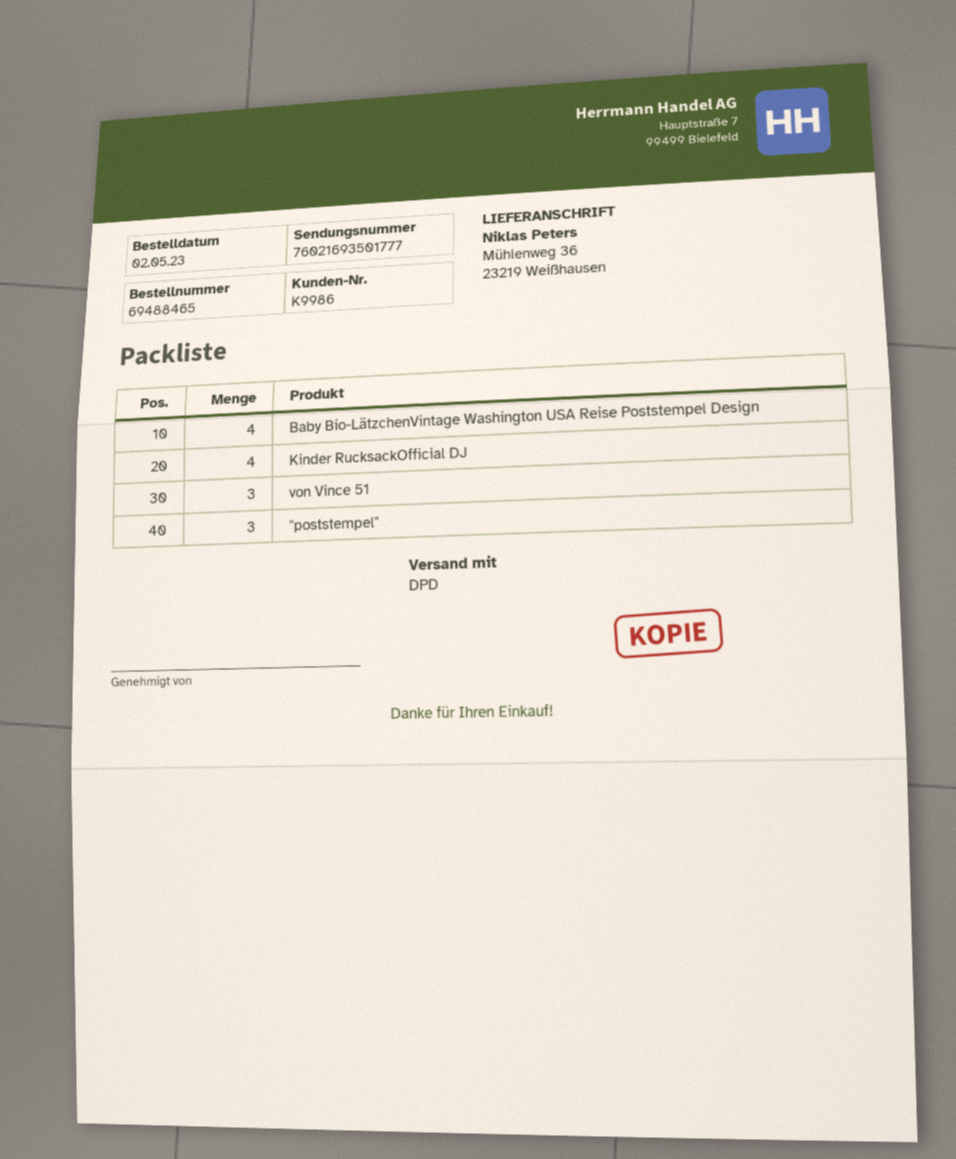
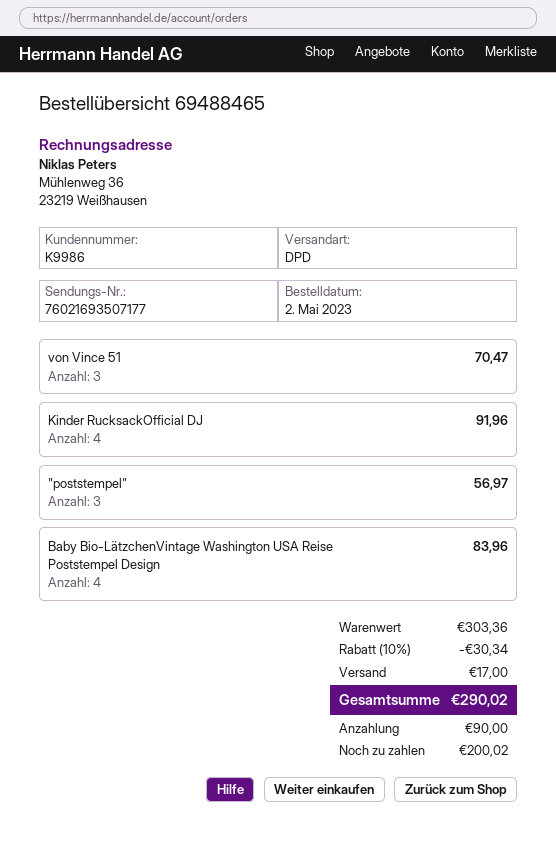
tracking number: 76021693501777 -> 76021693507177

